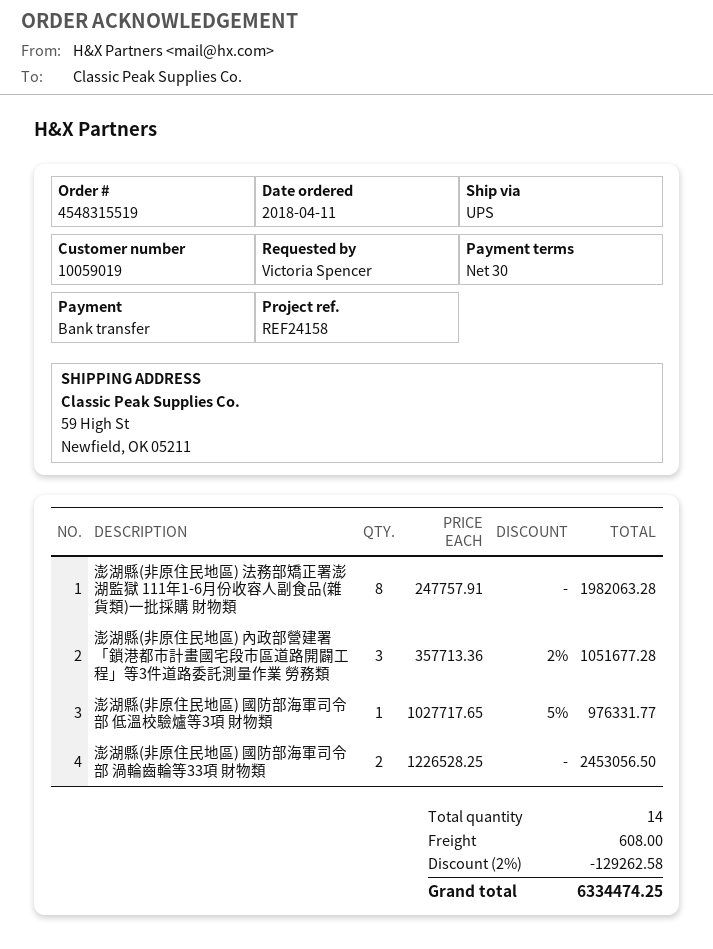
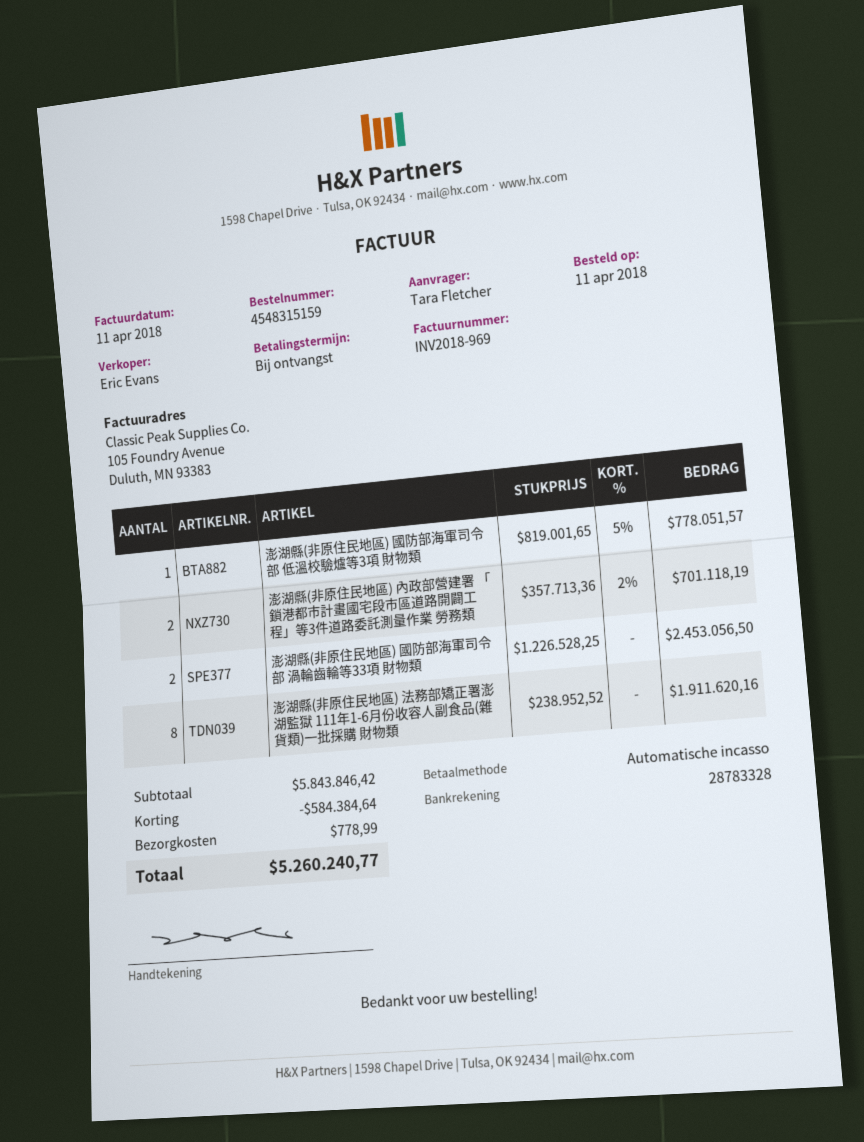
order number: 4548315519 -> 4548315159
payment terms: 30 days -> on receipt
ordered by: Victoria Spencer -> Tara Fletcher
payment method: bank transfer -> direct debit
澎湖縣(非原住民地區) 法務部矯正署澎湖監獄 111年1-6月份收容人副食品(雜貨類)一批採購 財物類: 8 x 247757.91 = 1982063.28 -> 8 x 238952.52 = 1911620.16
澎湖縣(非原住民地區) 內政部營建署 「鎖港都市計畫國宅段市區道路開闢工程」等3件道路委託測量作業 勞務類: 3 x 357713.36 - 2% = 1051677.28 -> 2 x 357713.36 - 2% = 701118.19
澎湖縣(非原住民地區) 國防部海軍司令部 低溫校驗爐等3項 財物類: 1 x 1027717.65 - 5% = 976331.77 -> 1 x 819001.65 - 5% = 778051.57
discount: 129262.58 -> 584384.64
shipping: 608.00 -> 778.99
total: 6334474.25 -> 5260240.77

